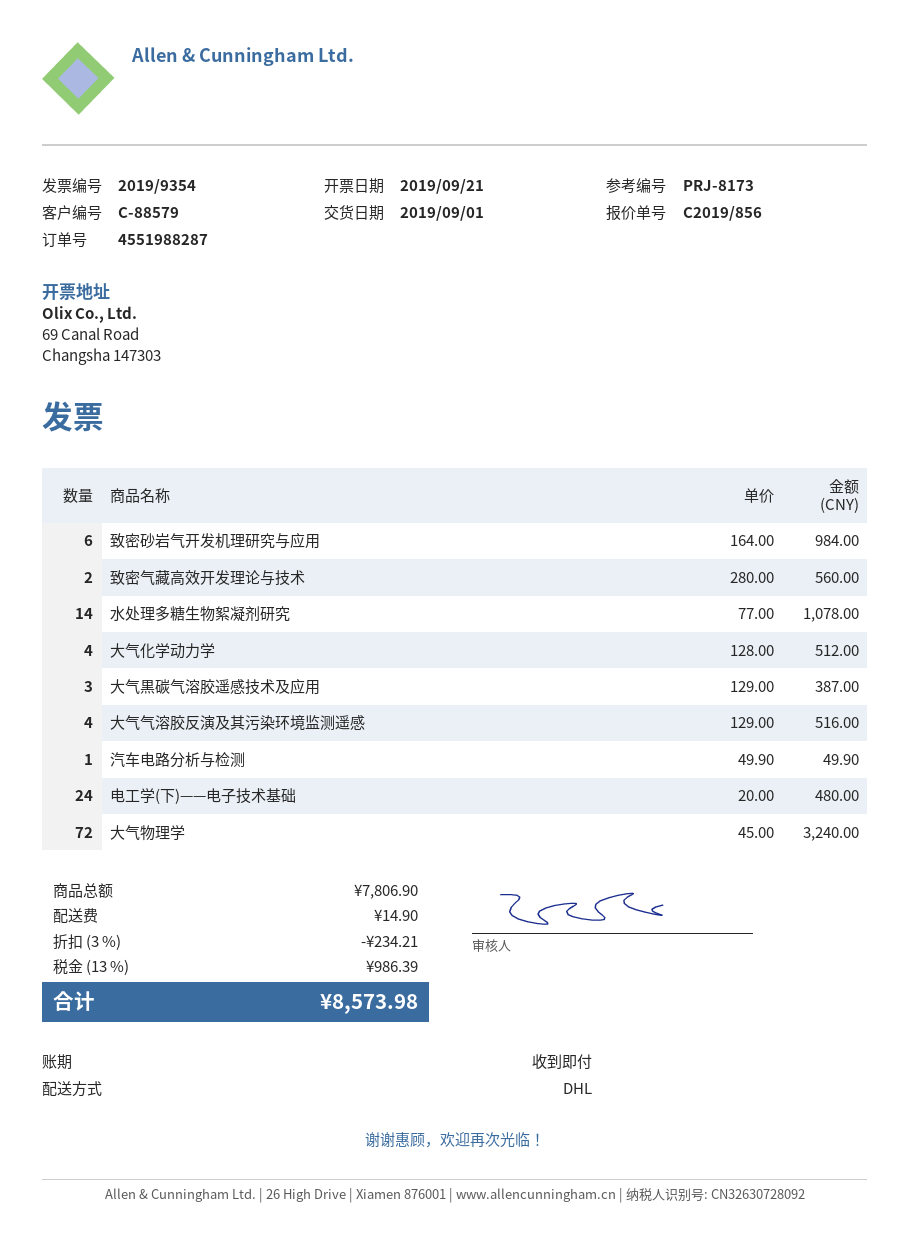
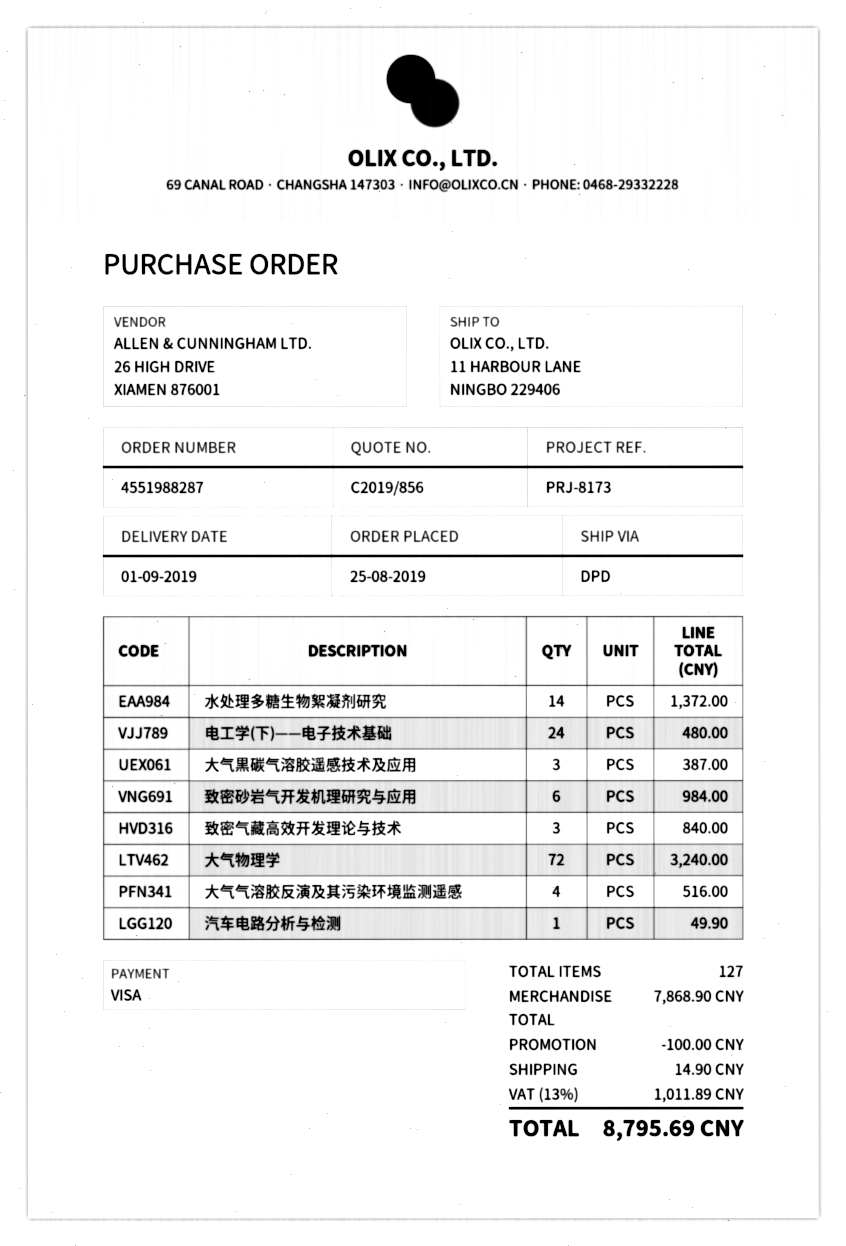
shipping method: DHL -> DPD
致密气藏高效开发理论与技术: 2 for 560.00 -> 3 for 840.00
水处理多糖生物絮凝剂研究: 14 for 1078.00 -> 14 for 1372.00
大气化学动力学: 4 for 512.00 -> none
subtotal: 7806.90 -> 7868.90
discount: 234.21 -> 100.00
tax: 13% = 986.39 -> 13% = 1011.89
total: 8573.98 -> 8795.69

